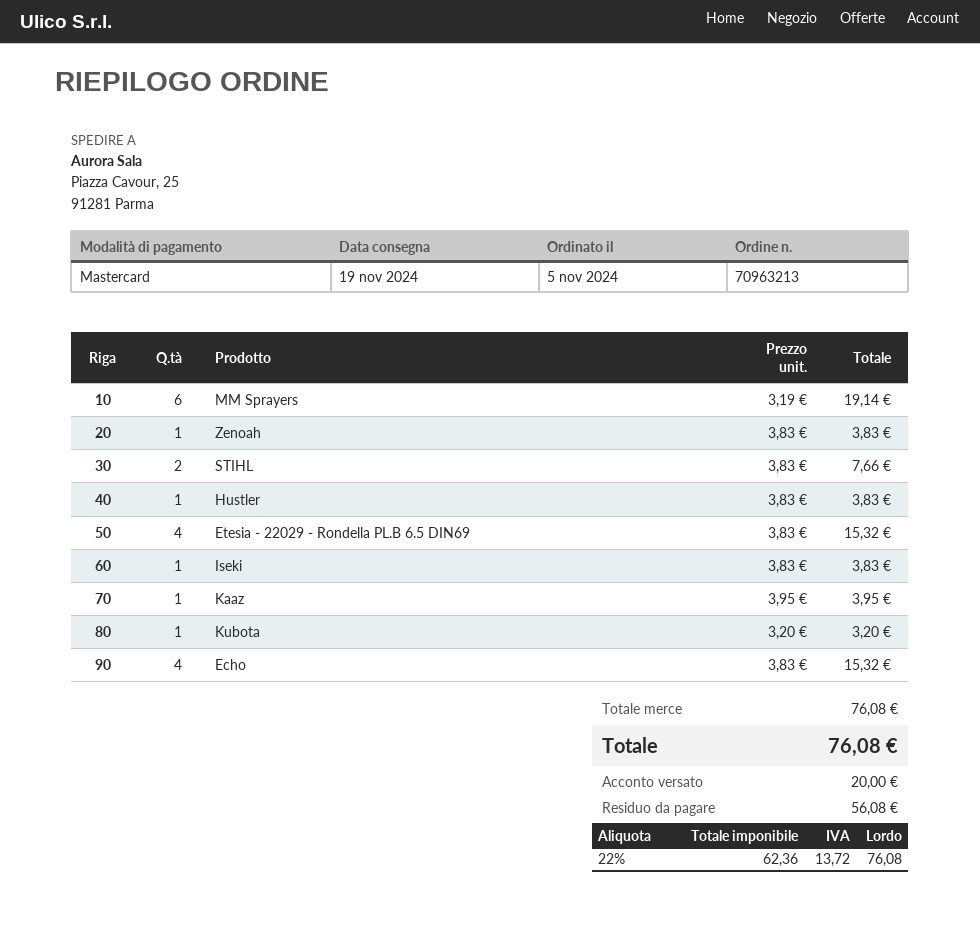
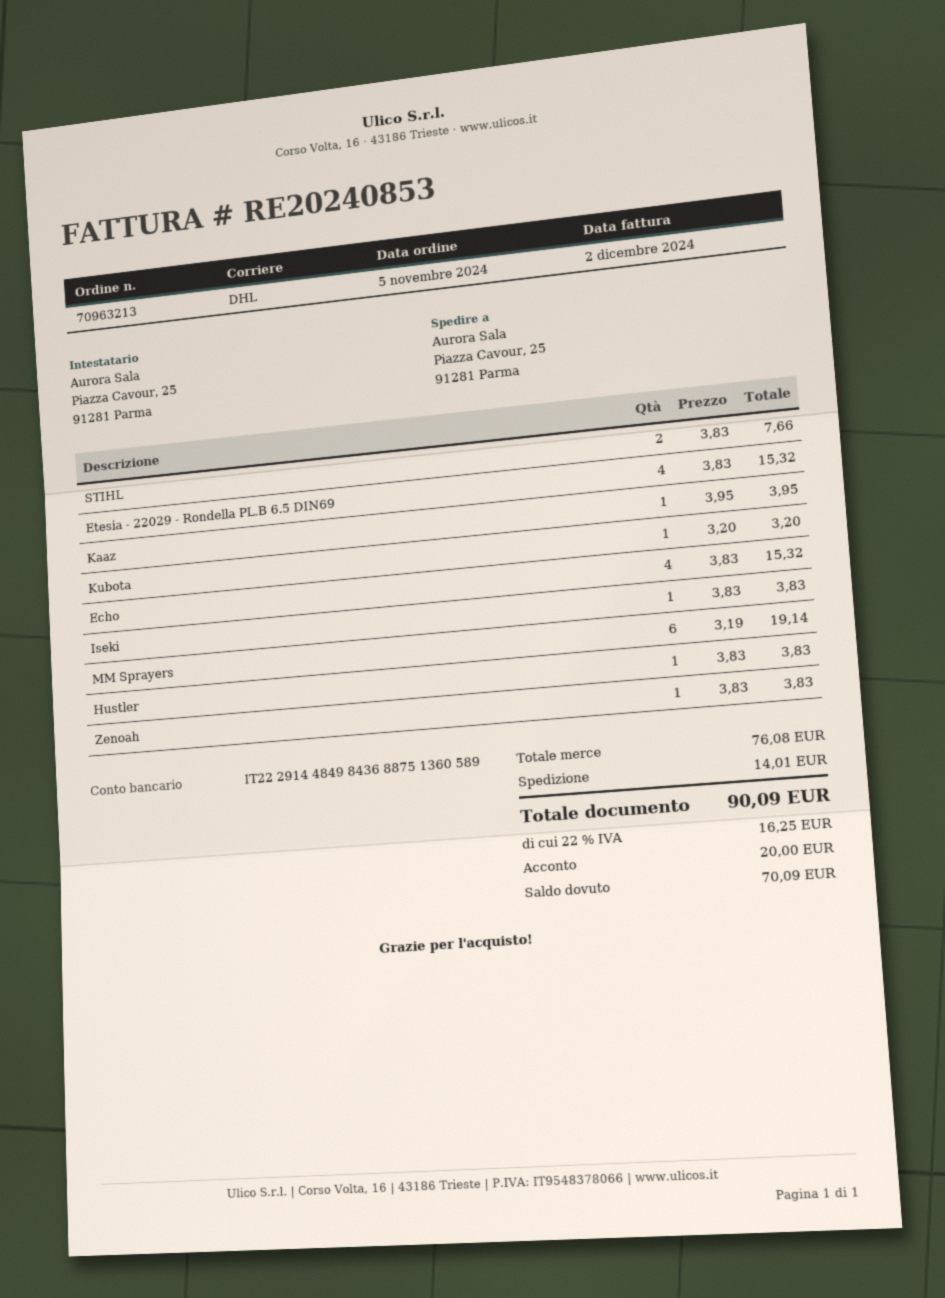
shipping: none -> 14.01
tax: 22% = 13.72 -> 22% = 16.25
total: 76.08 -> 90.09
balance: 56.08 -> 70.09

